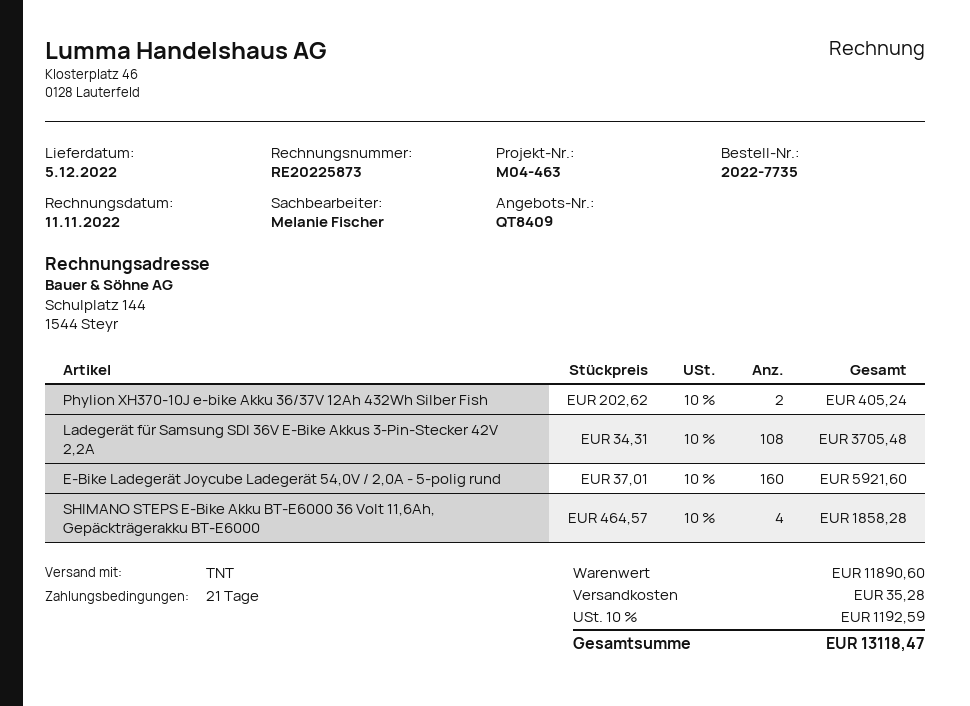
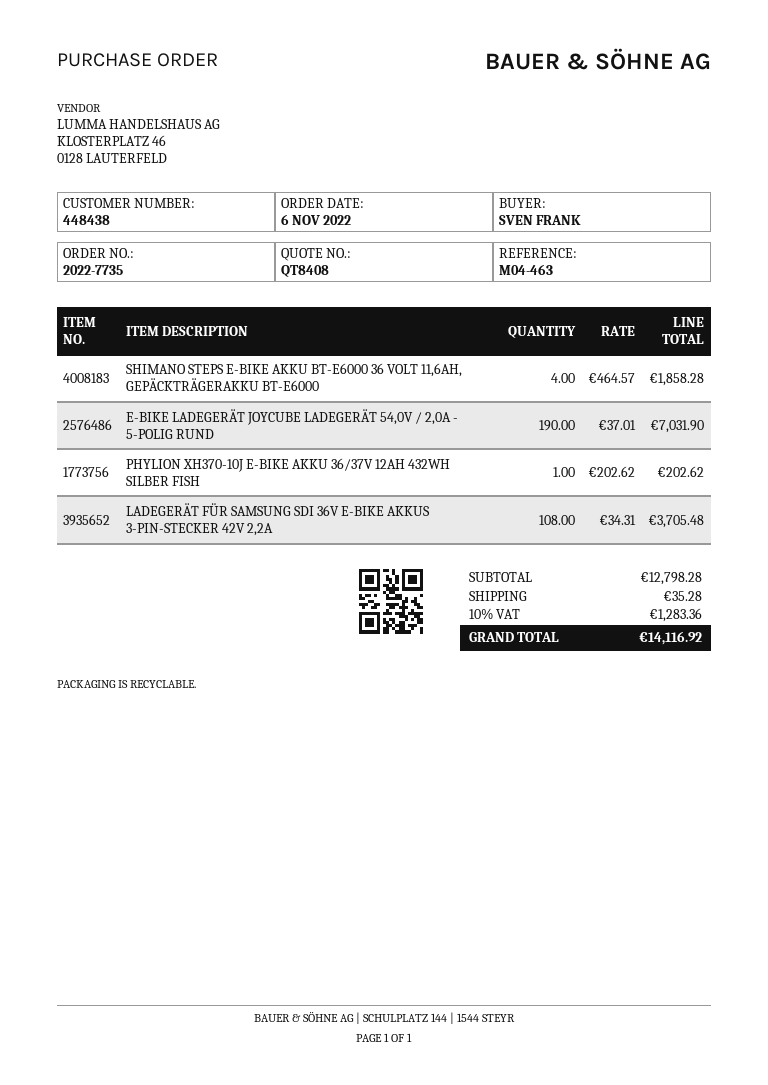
quote number: QT8409 -> QT8408
Phylion XH370-10J e-bike Akku 36/37V 12Ah 432Wh Silber Fish: 2 x 202.62 = 405.24 -> 1 x 202.62 = 202.62
E-Bike Ladegerät Joycube Ladegerät 54,0V / 2,0A - 5-polig rund: 160 x 37.01 = 5921.60 -> 190 x 37.01 = 7031.90
subtotal: 11890.60 -> 12798.28
tax: 10% = 1192.59 -> 10% = 1283.36
total: 13118.47 -> 14116.92

